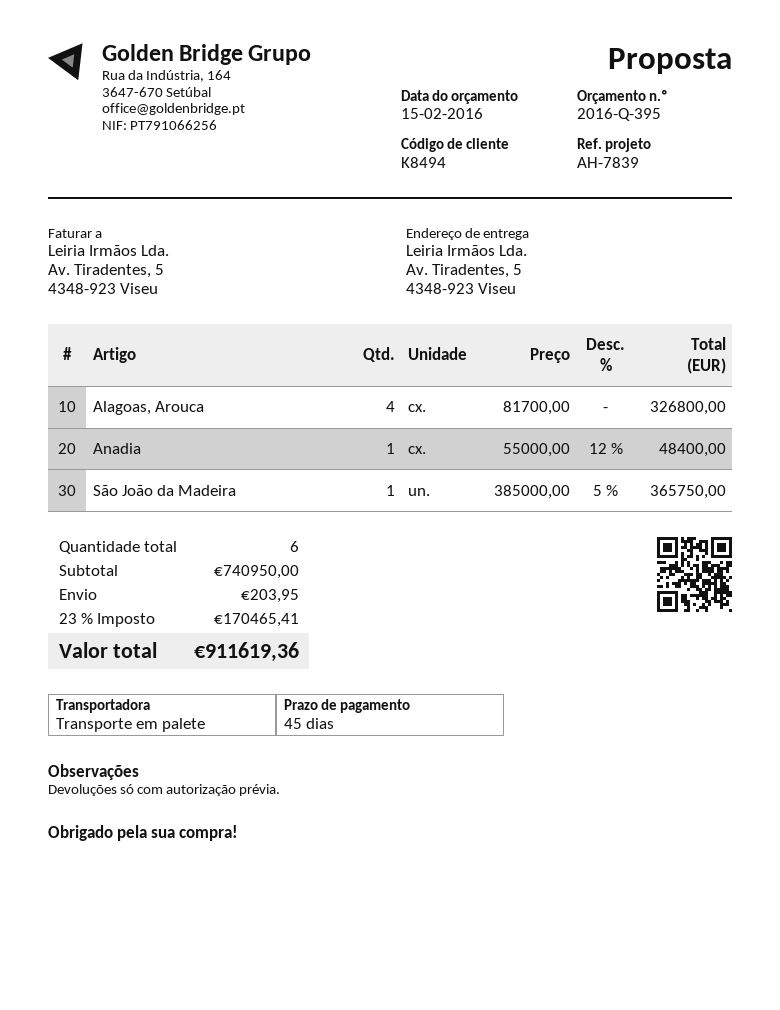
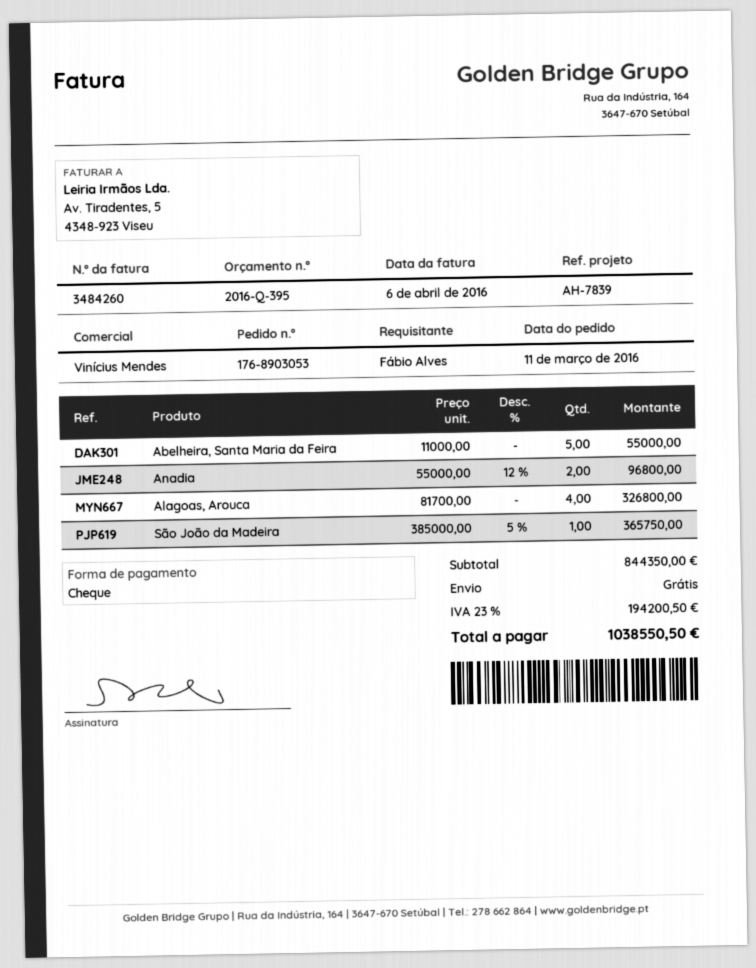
Anadia: 1 x 55000.00 - 12% = 48400.00 -> 2 x 55000.00 - 12% = 96800.00
Abelheira, Santa Maria da Feira: none -> 5 x 11000.00 = 55000.00
subtotal: 740950.00 -> 844350.00
shipping: 203.95 -> 0.00
tax: 23% = 170465.41 -> 23% = 194200.50
total: 911619.36 -> 1038550.50

